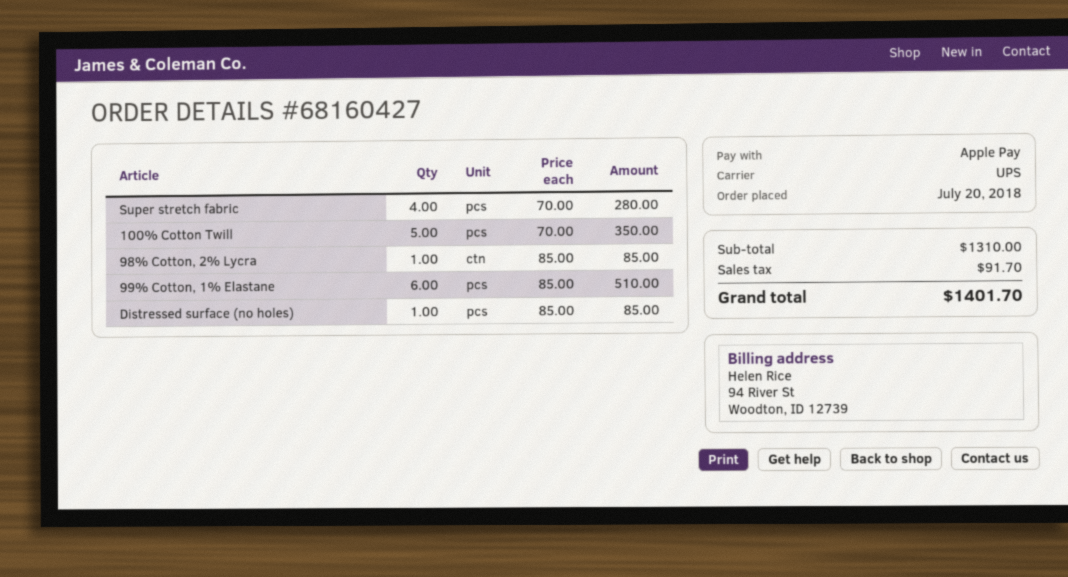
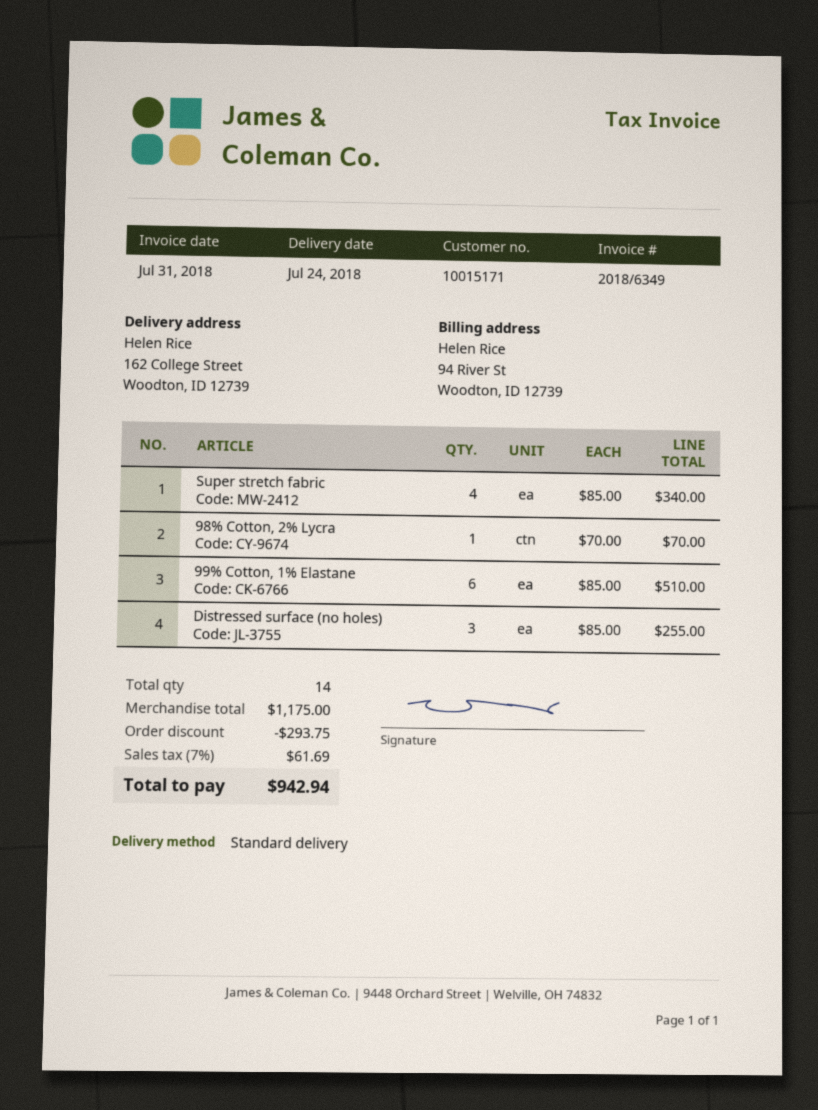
shipping method: UPS -> standard
Super stretch fabric: 4 x 70.00 = 280.00 -> 4 x 85.00 = 340.00
100% Cotton Twill: 5 x 70.00 = 350.00 -> none
98% Cotton, 2% Lycra: 1 x 85.00 = 85.00 -> 1 x 70.00 = 70.00
Distressed surface (no holes): 1 x 85.00 = 85.00 -> 3 x 85.00 = 255.00
subtotal: 1310.00 -> 1175.00
discount: none -> 293.75
tax: 91.70 -> 61.69
total: 1401.70 -> 942.94

